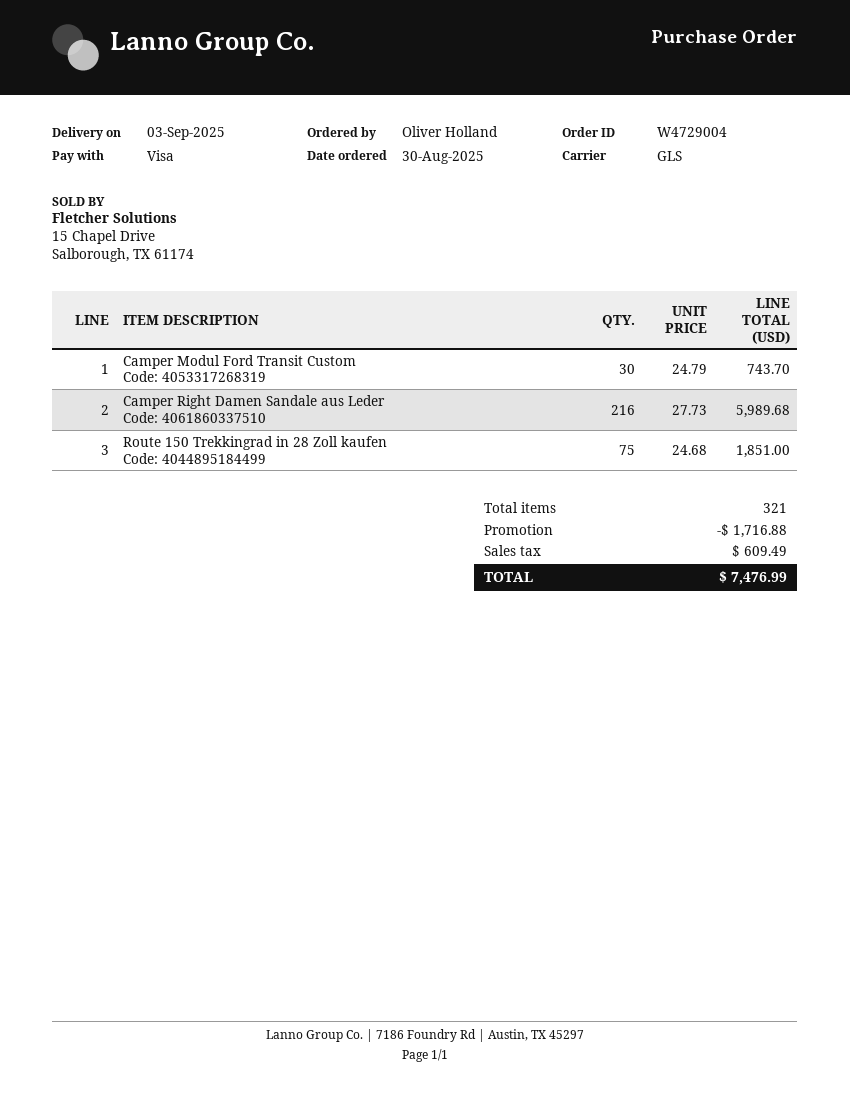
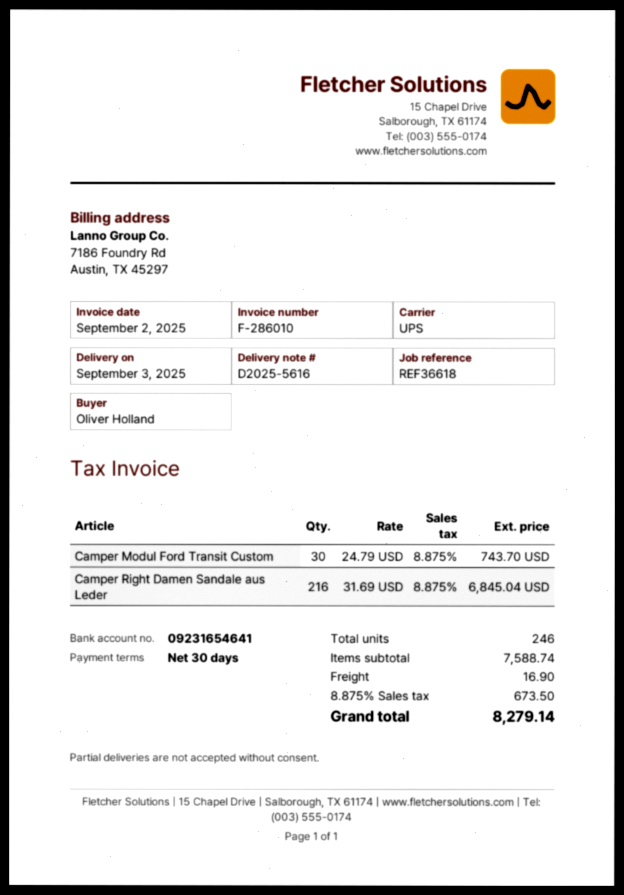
shipping method: GLS -> UPS
Camper Right Damen Sandale aus Leder: 216 x 27.73 = 5989.68 -> 216 x 31.69 = 6845.04
Route 150 Trekkingrad in 28 Zoll kaufen: 75 x 24.68 = 1851.00 -> none
total quantity: 321 -> 246
discount: 1716.88 -> none
shipping: none -> 16.90
tax: 609.49 -> 673.50
total: 7476.99 -> 8279.14

